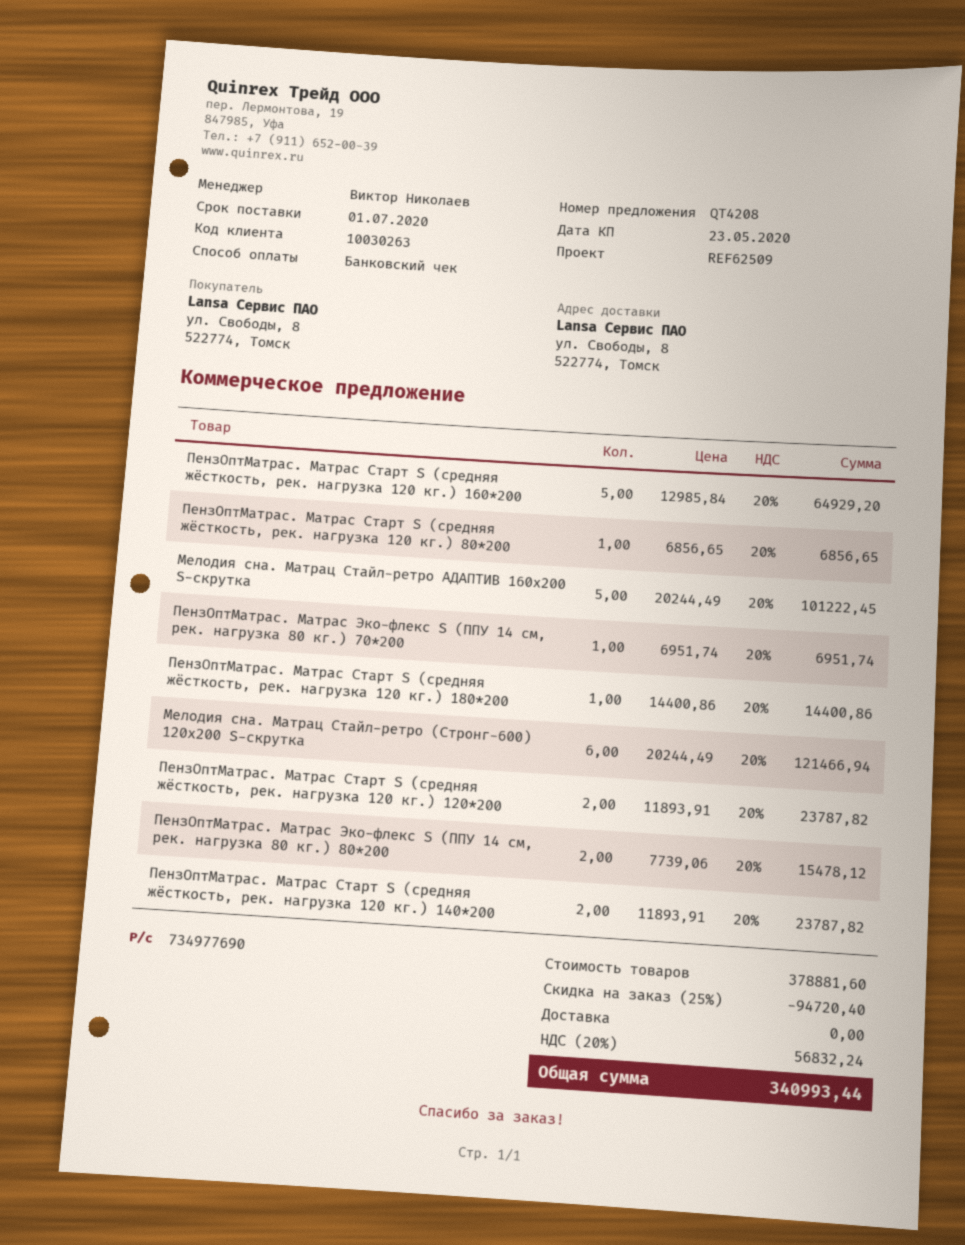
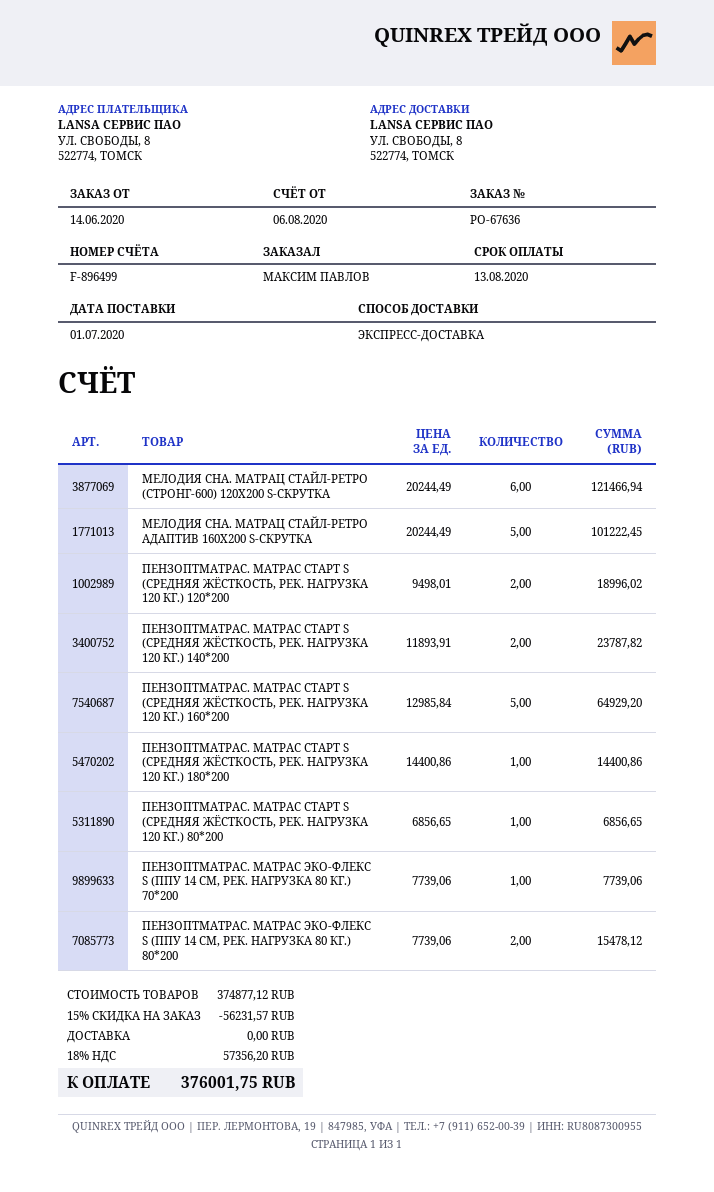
ПензОптМатрас. Матрас Эко-флекс S (ППУ 14 см, рек. нагрузка 80 кг.) 70*200: 1 x 6951.74 = 6951.74 -> 1 x 7739.06 = 7739.06
ПензОптМатрас. Матрас Старт S (средняя жёсткость, рек. нагрузка 120 кг.) 120*200: 2 x 11893.91 = 23787.82 -> 2 x 9498.01 = 18996.02
subtotal: 378881.60 -> 374877.12
discount: 25% = 94720.40 -> 15% = 56231.57
tax: 20% = 56832.24 -> 18% = 57356.20
total: 340993.44 -> 376001.75

